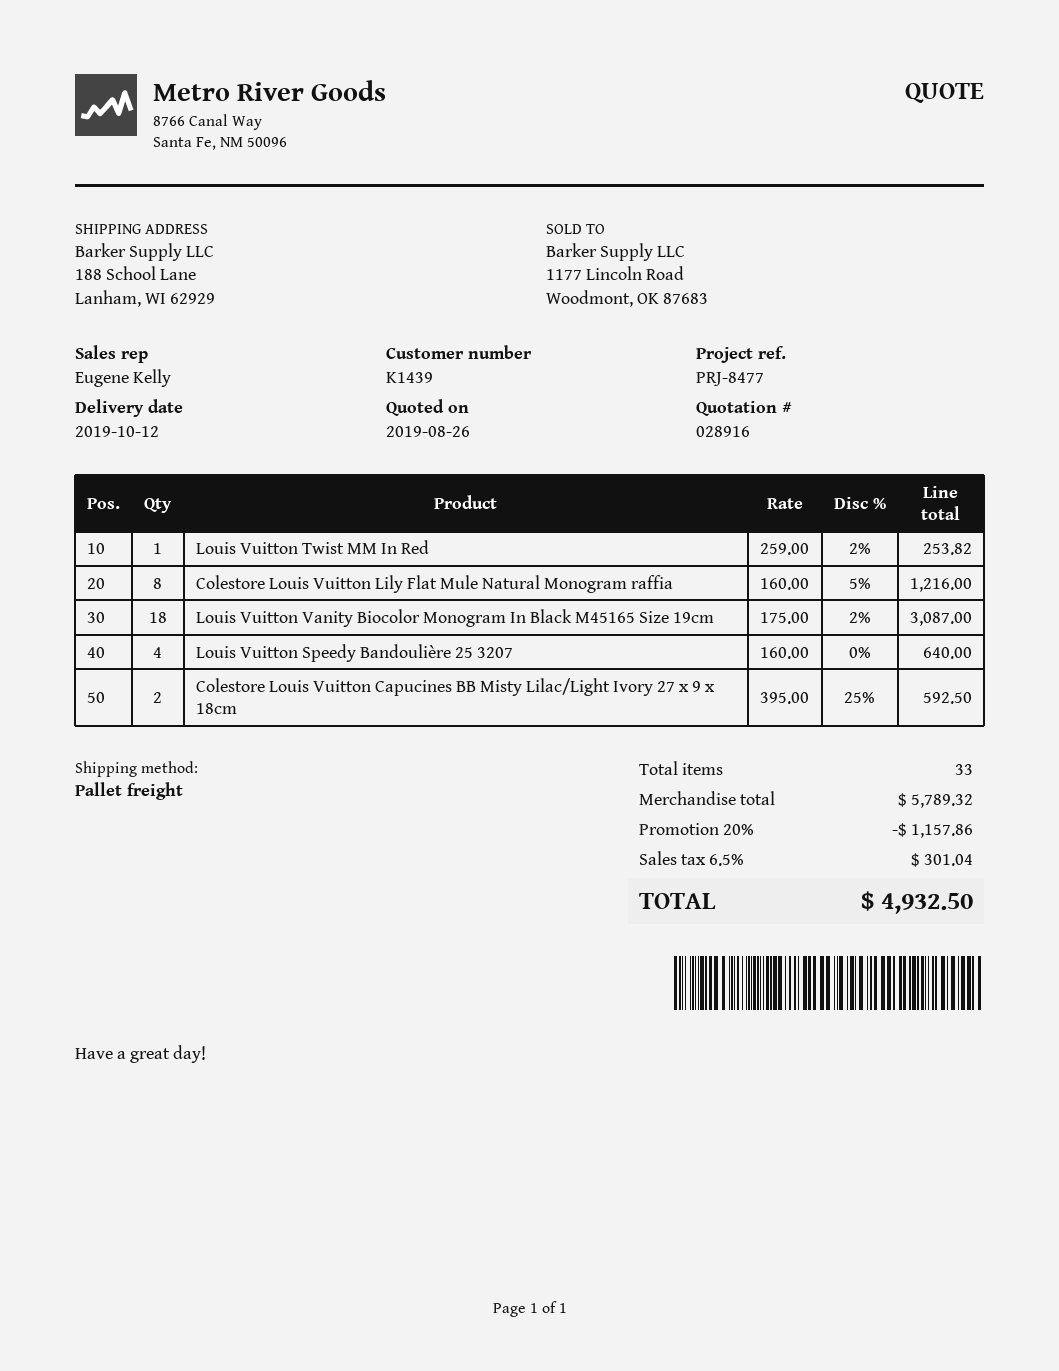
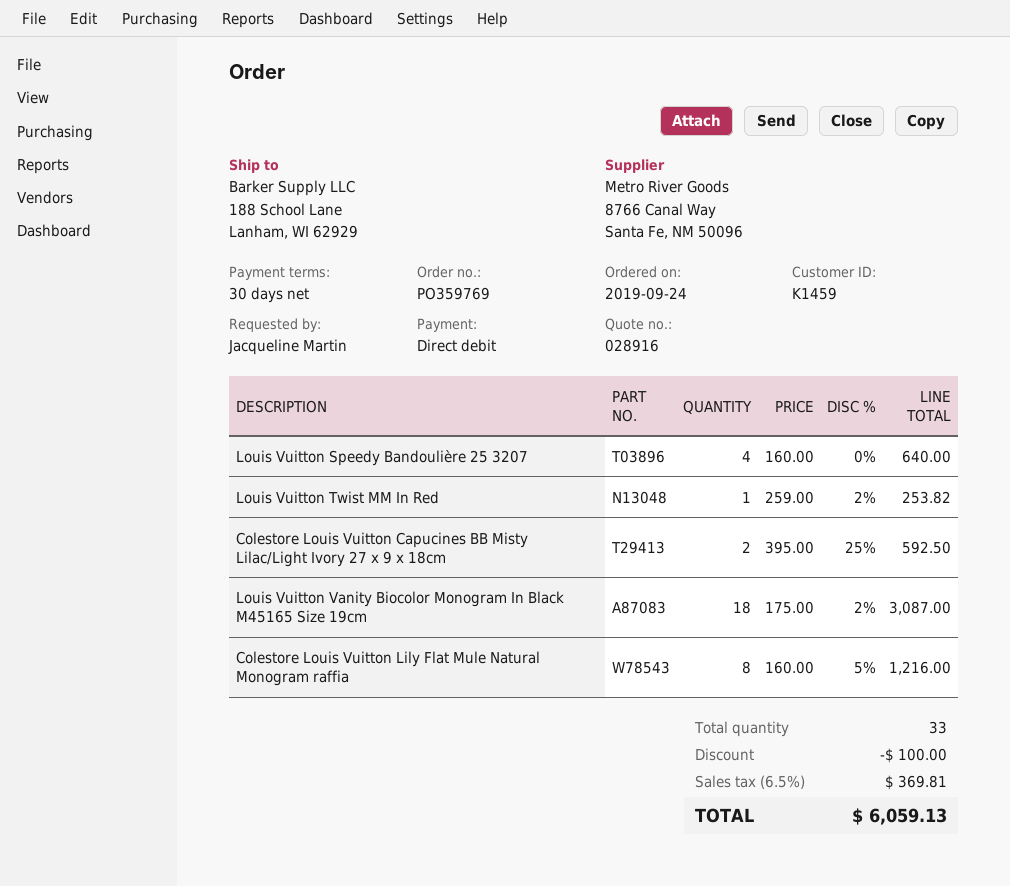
customer number: K1439 -> K1459
discount: 1157.86 -> 100.00
tax: 6.5% = 301.04 -> 6.5% = 369.81
total: 4932.50 -> 6059.13

